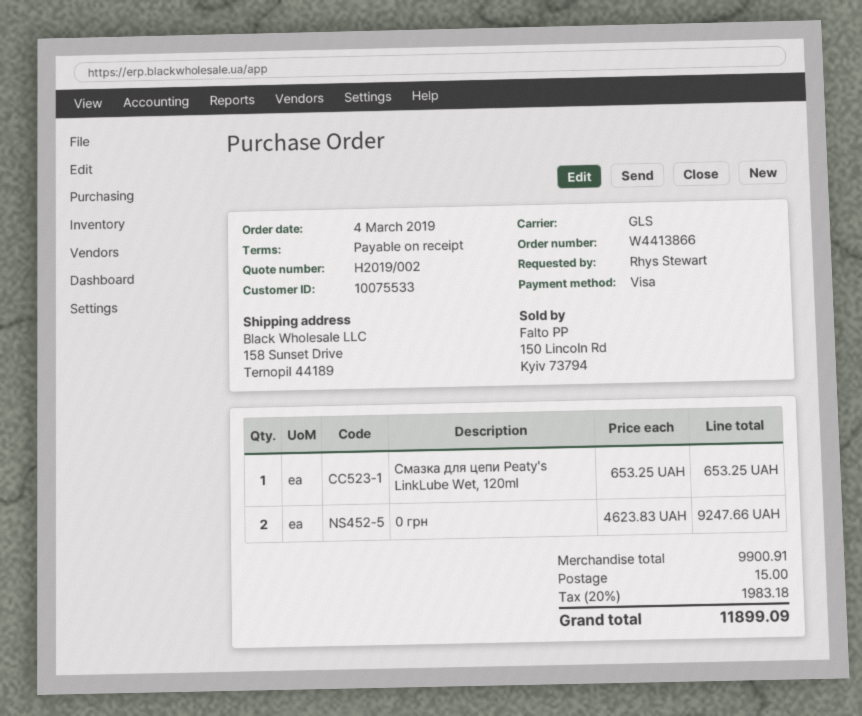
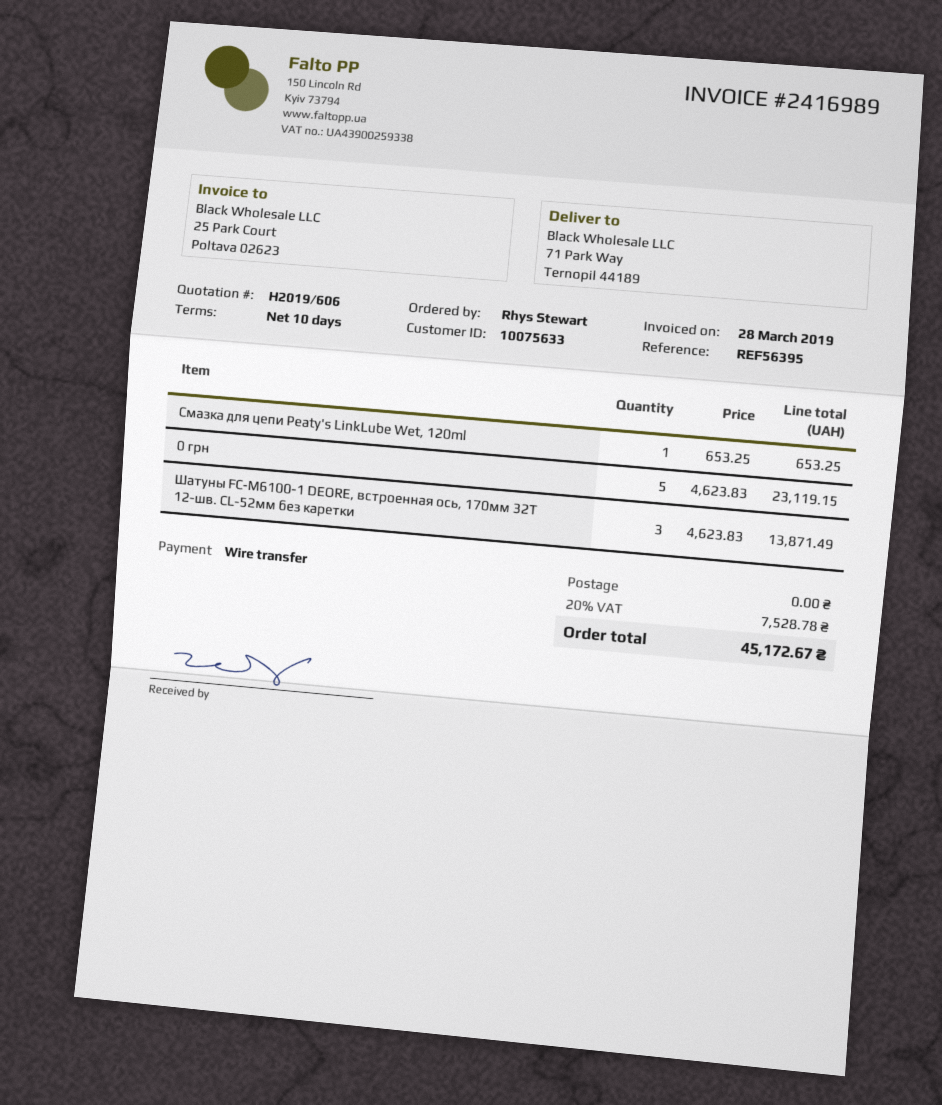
quote number: H2019/002 -> H2019/606
payment terms: on receipt -> 10 days
customer number: 10075533 -> 10075633
payment method: Visa -> bank transfer
ship to: 158 Sunset Drive, Ternopil 44189 -> 71 Park Way, Ternopil 44189
0 грн: 2 x 4623.83 = 9247.66 -> 5 x 4623.83 = 23119.15
Шатуны FC-M6100-1 DEORE, встроенная ось, 170мм 32T 12-шв. CL-52мм без каретки: none -> 3 x 4623.83 = 13871.49
shipping: 15.00 -> 0.00
tax: 20% = 1983.18 -> 20% = 7528.78
total: 11899.09 -> 45172.67

